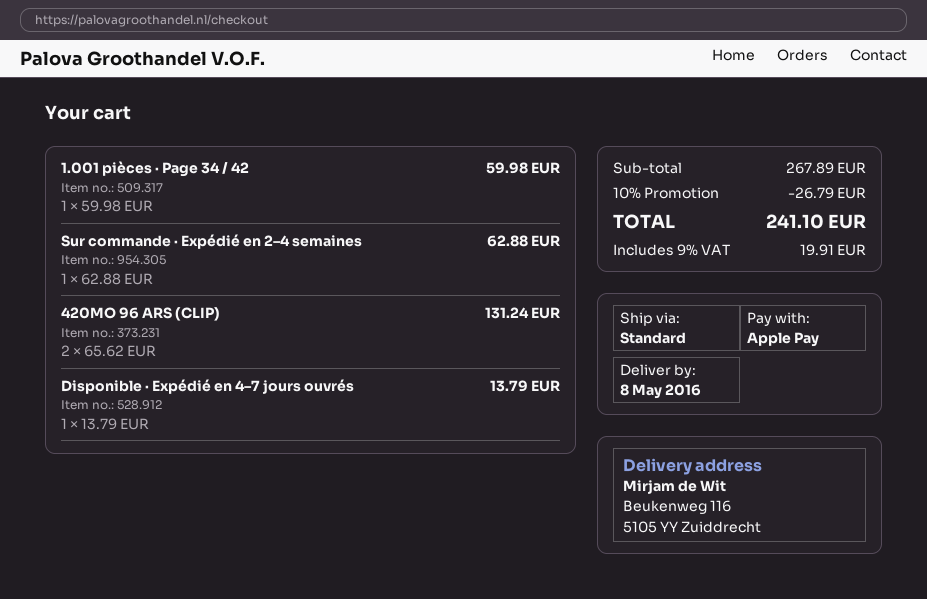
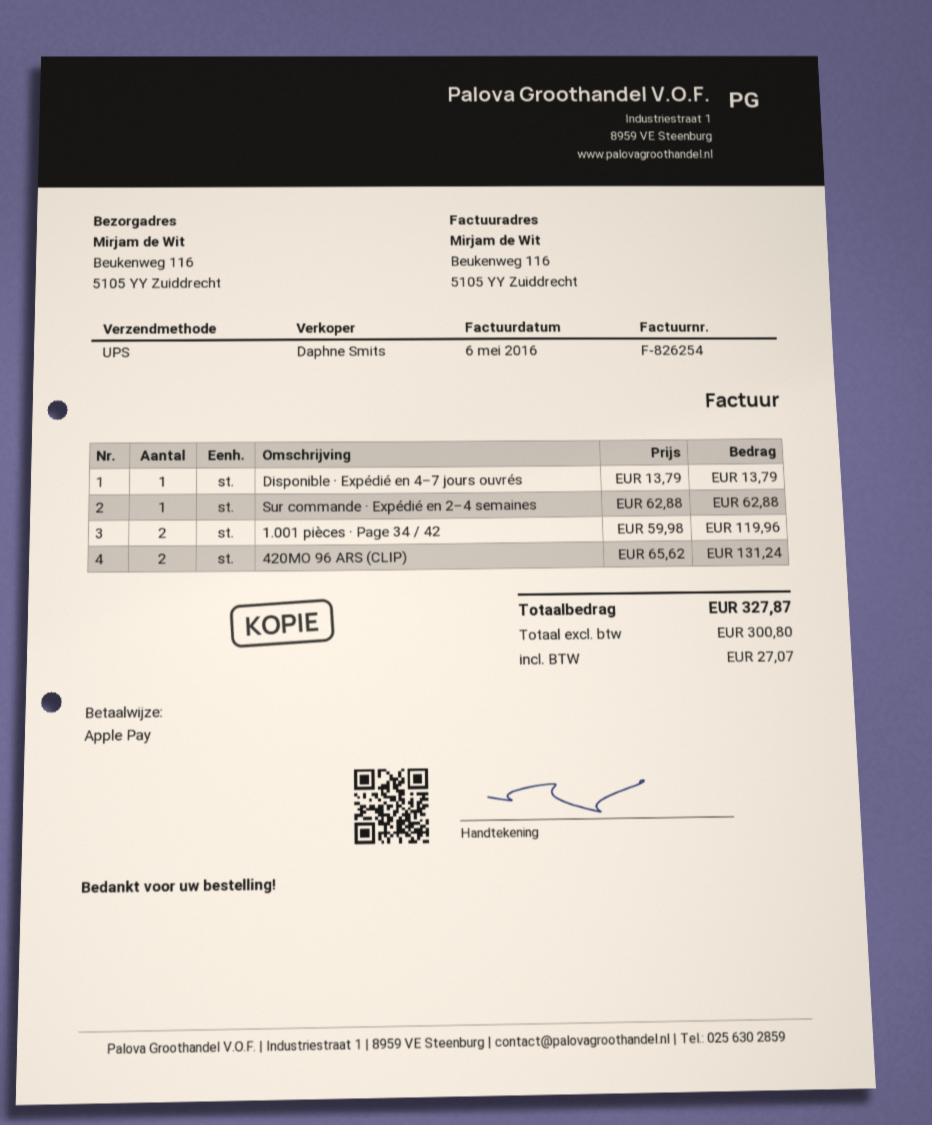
shipping method: standard -> UPS
1.001 pièces · Page 34 / 42: 1 x 59.98 = 59.98 -> 2 x 59.98 = 119.96
discount: 10% = 26.79 -> none
tax: 19.91 -> 27.07
total: 241.10 -> 327.87

